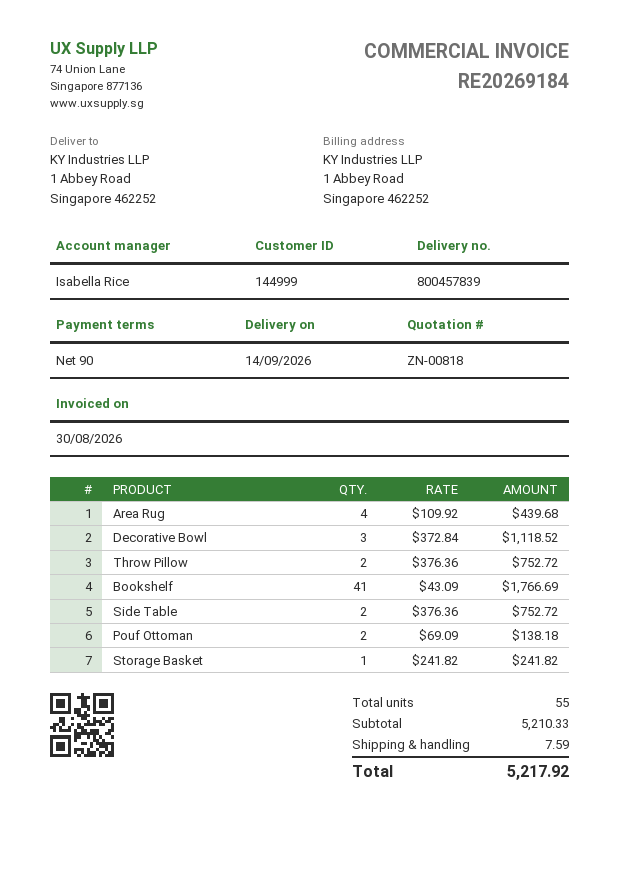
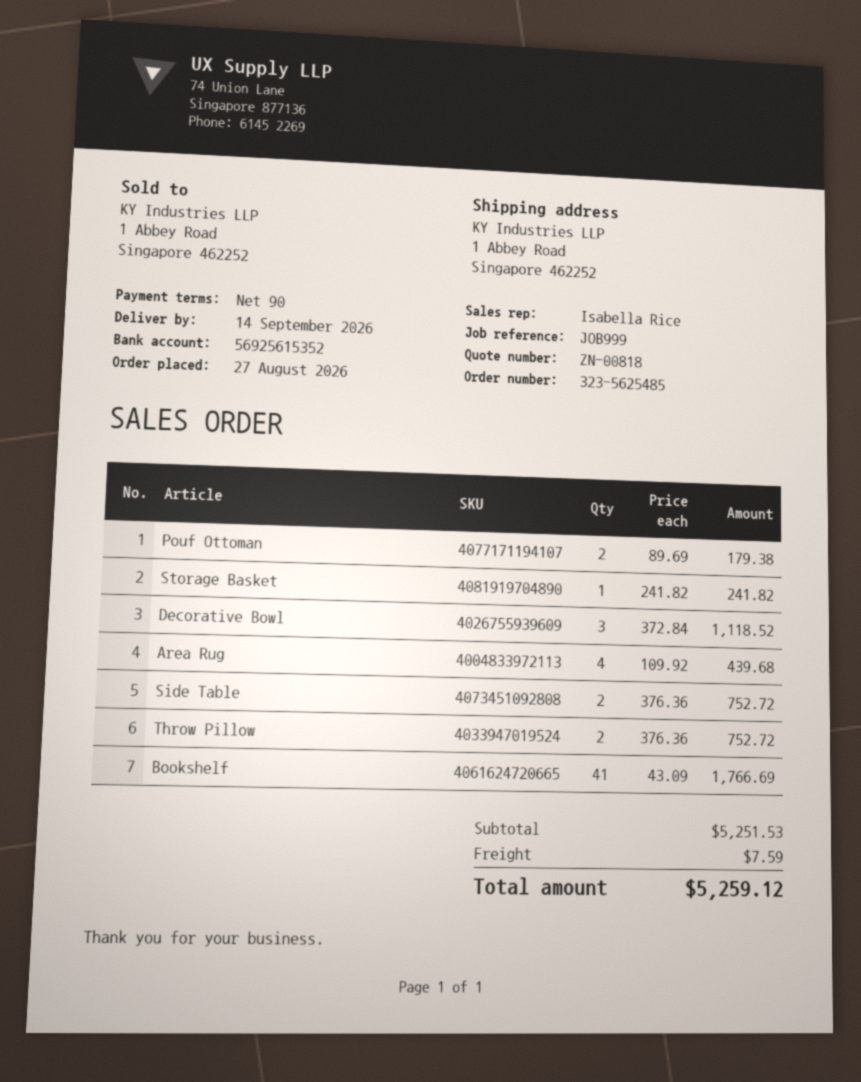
Pouf Ottoman: 2 x 69.09 = 138.18 -> 2 x 89.69 = 179.38
subtotal: 5210.33 -> 5251.53
total: 5217.92 -> 5259.12

